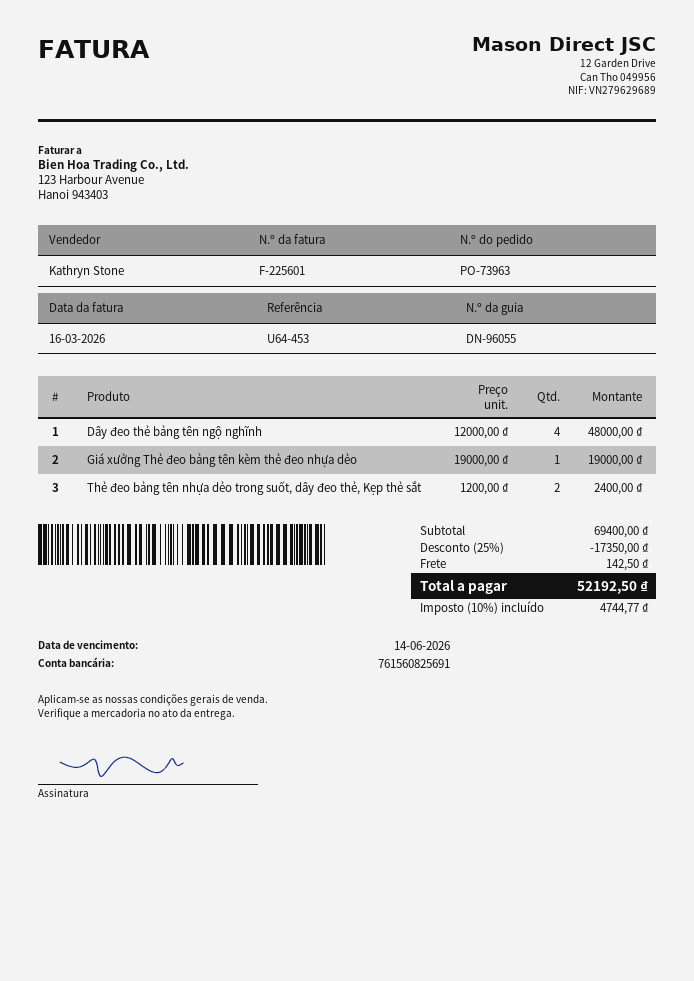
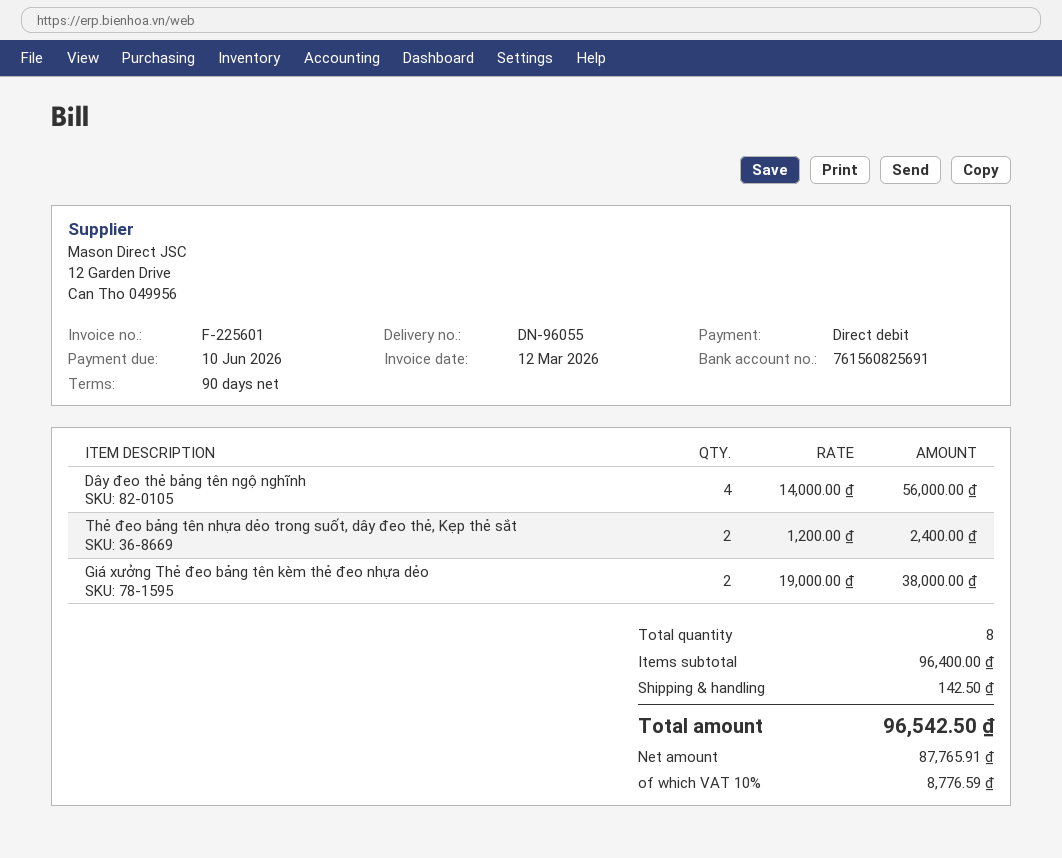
invoice date: 2026-03-16 -> 2026-03-12
due date: 2026-06-14 -> 2026-06-10
Dây đeo thẻ bảng tên ngộ nghĩnh: 4 x 12000.00 = 48000.00 -> 4 x 14000.00 = 56000.00
Giá xưởng Thẻ đeo bảng tên kèm thẻ đeo nhựa dẻo: 1 x 19000.00 = 19000.00 -> 2 x 19000.00 = 38000.00
subtotal: 69400.00 -> 96400.00
discount: 25% = 17350.00 -> none
tax: 10% = 4744.77 -> 10% = 8776.59
total: 52192.50 -> 96542.50

